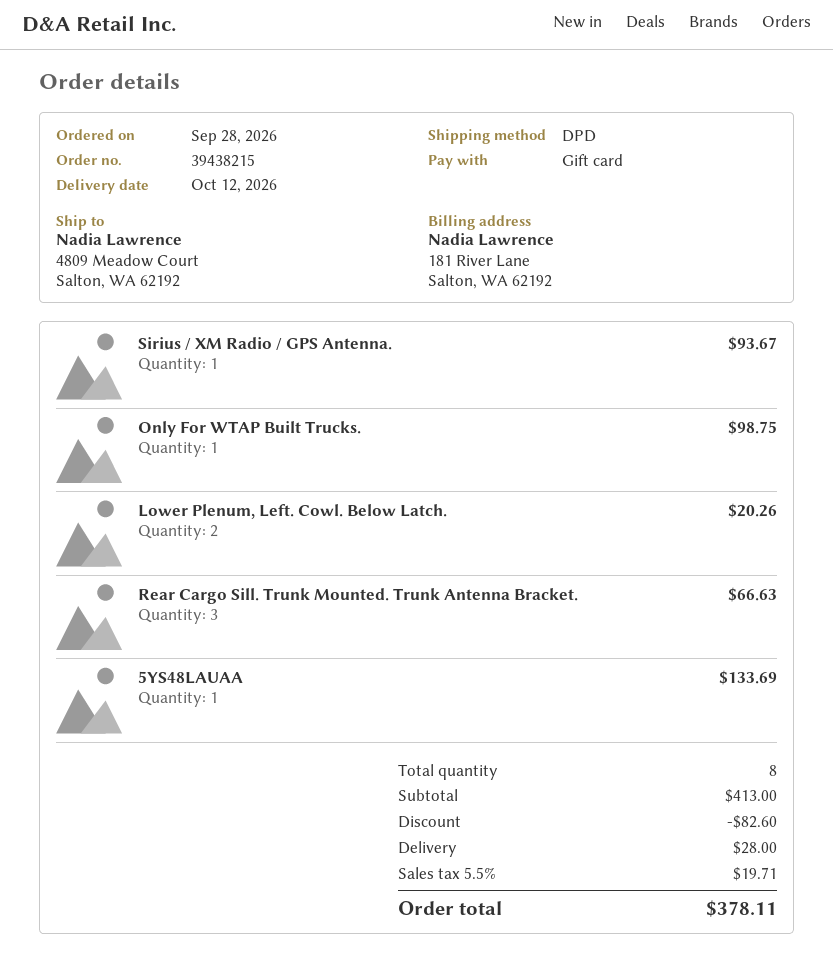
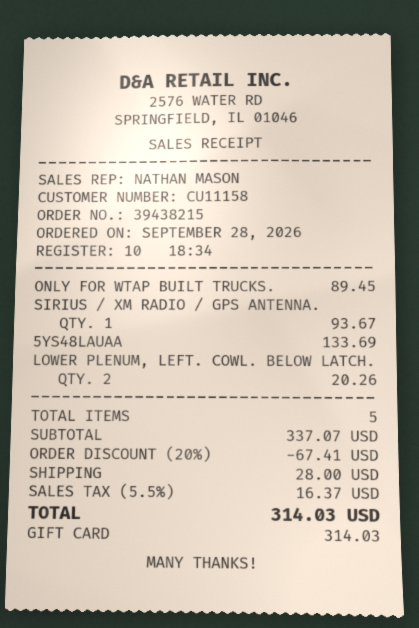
Only For WTAP Built Trucks.: 1 for 98.75 -> 1 for 89.45
Rear Cargo Sill. Trunk Mounted. Trunk Antenna Bracket.: 3 for 66.63 -> none
total quantity: 8 -> 5
subtotal: 413.00 -> 337.07
discount: 82.60 -> 67.41
tax: 5.5% = 19.71 -> 5.5% = 16.37
total: 378.11 -> 314.03

